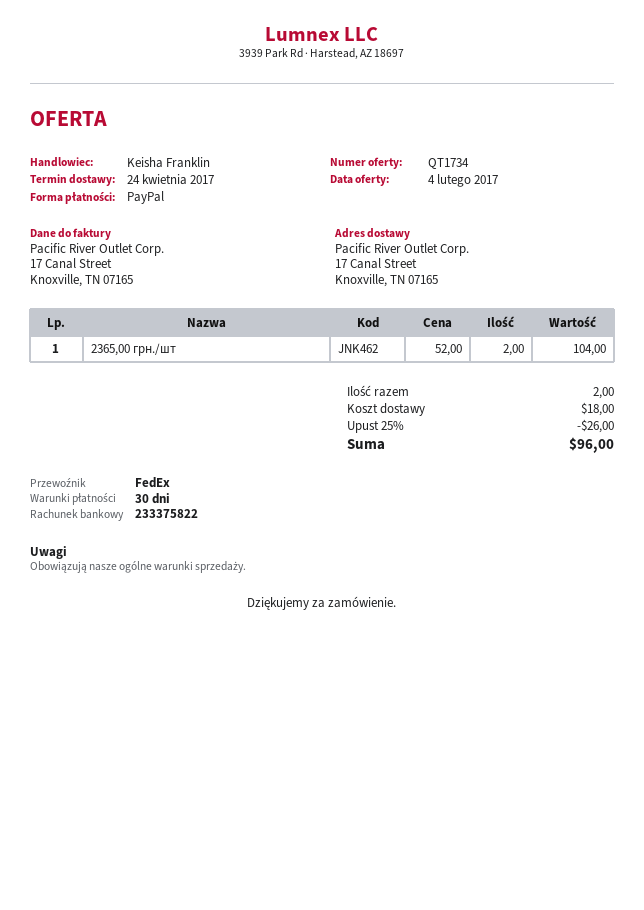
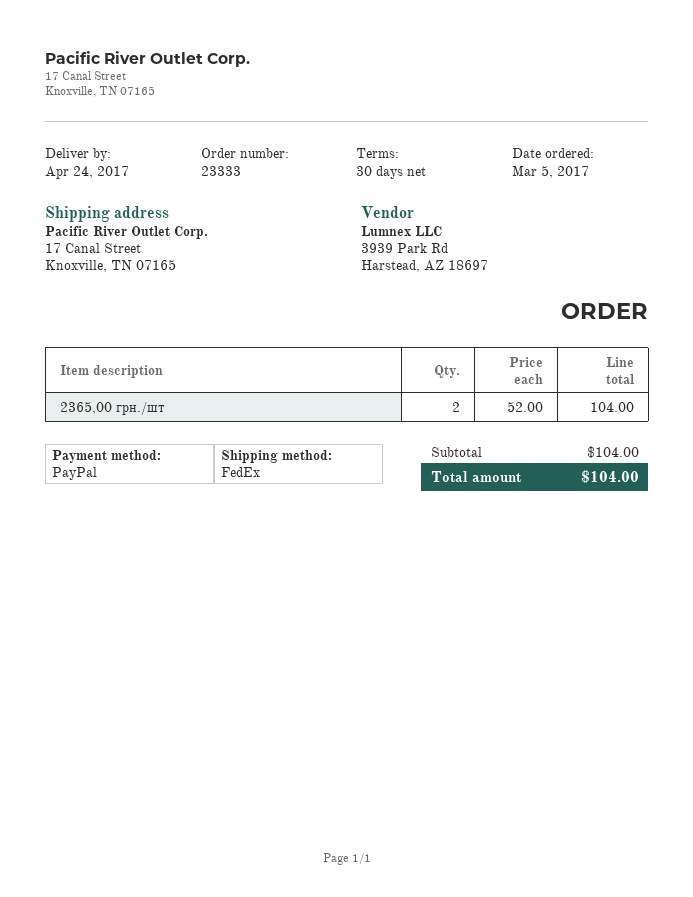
discount: 25% = 26.00 -> none
shipping: 18.00 -> none
total: 96.00 -> 104.00

